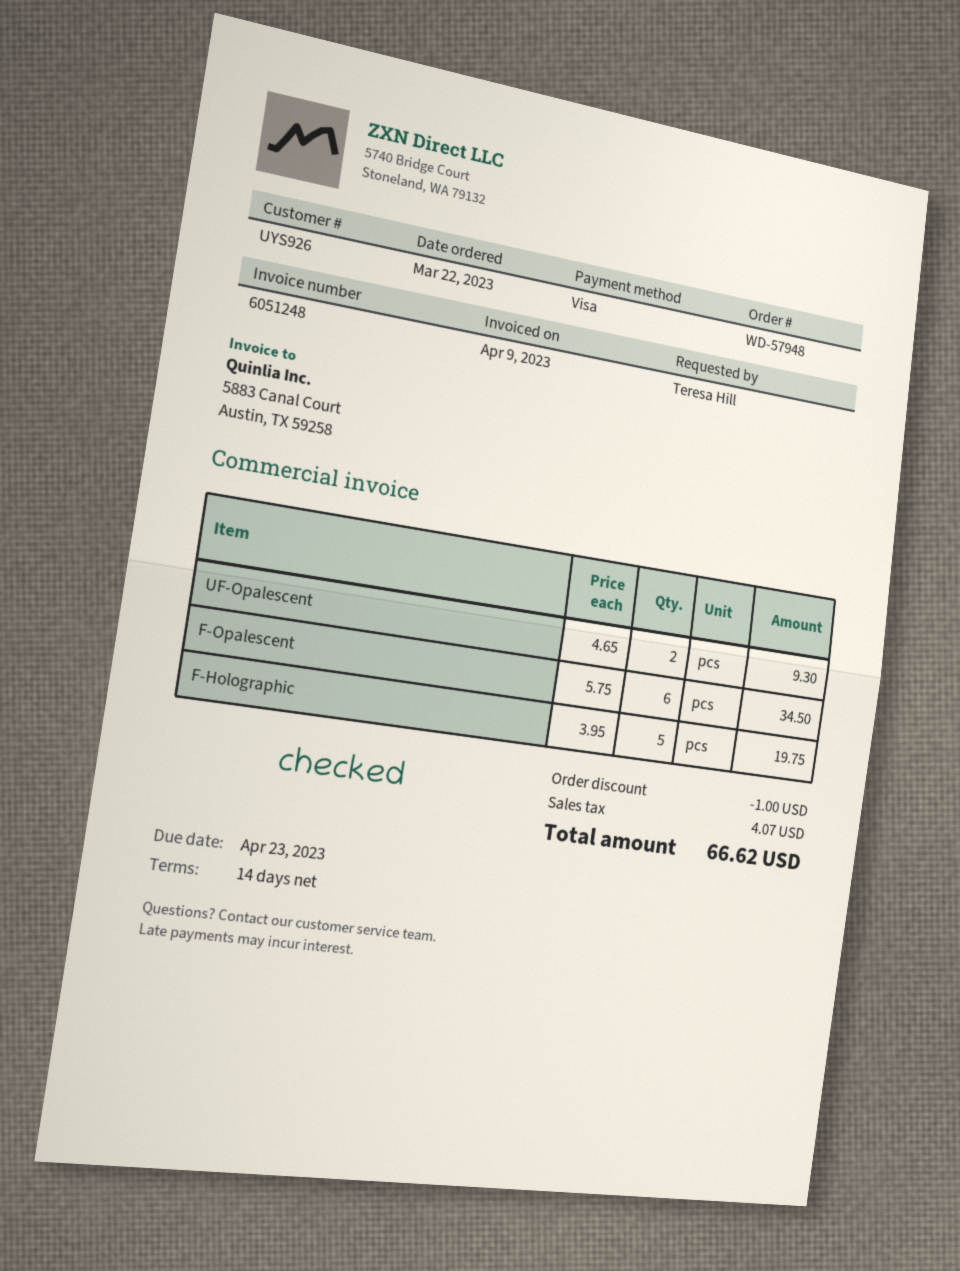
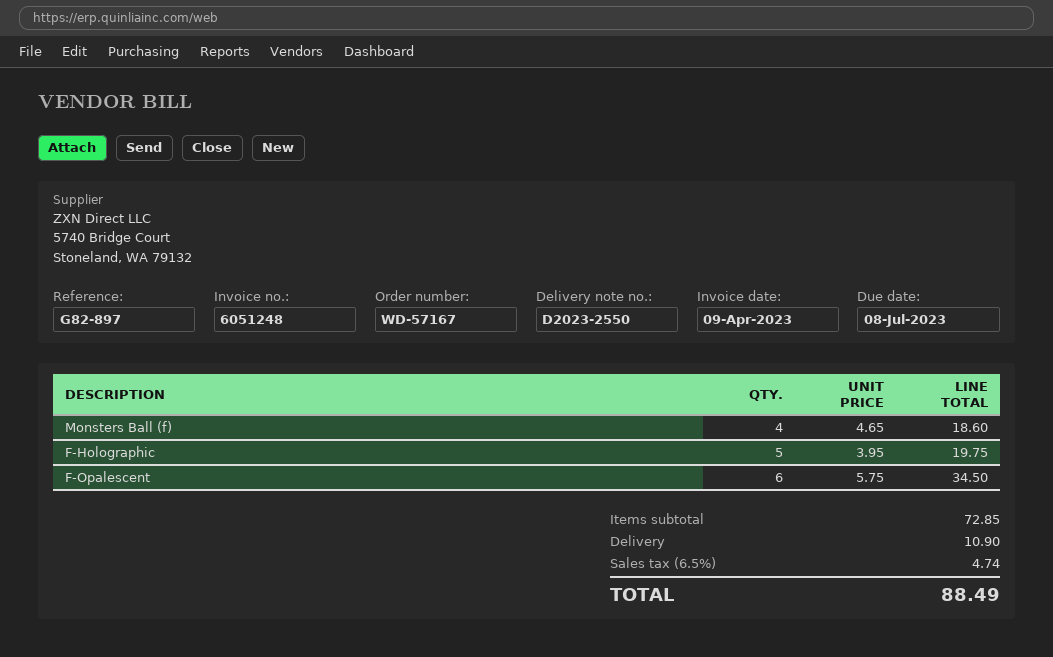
order number: WD-57948 -> WD-57167
due date: 2023-04-23 -> 2023-07-08
UF-Opalescent: 2 x 4.65 = 9.30 -> none
Monsters Ball (f): none -> 4 x 4.65 = 18.60
discount: 1.00 -> none
shipping: none -> 10.90
tax: 4.07 -> 4.74
total: 66.62 -> 88.49

